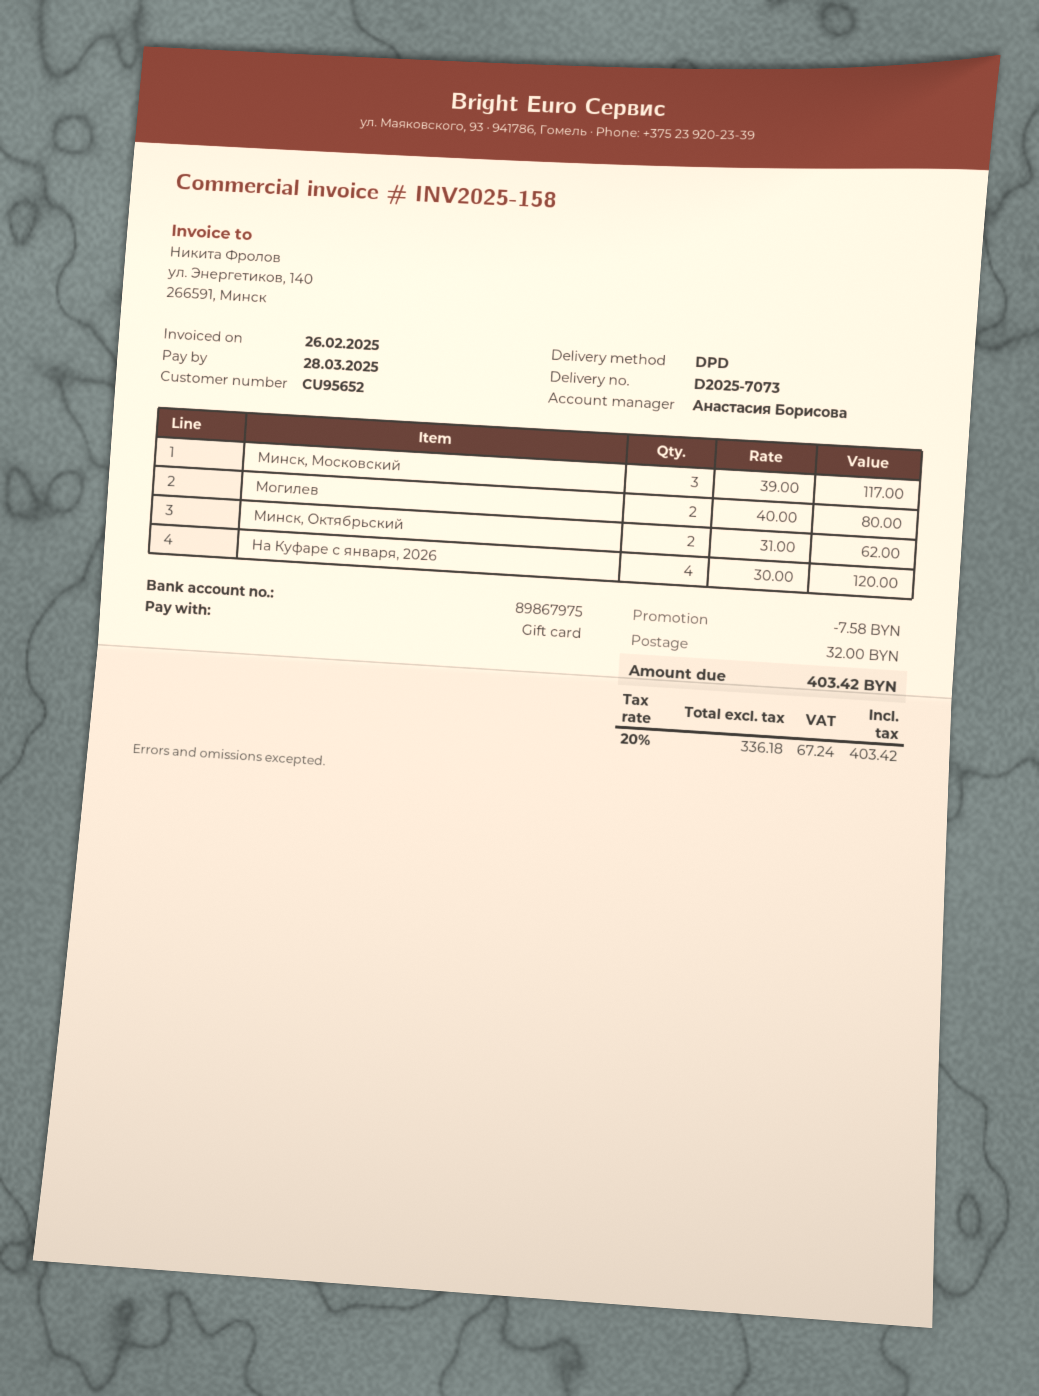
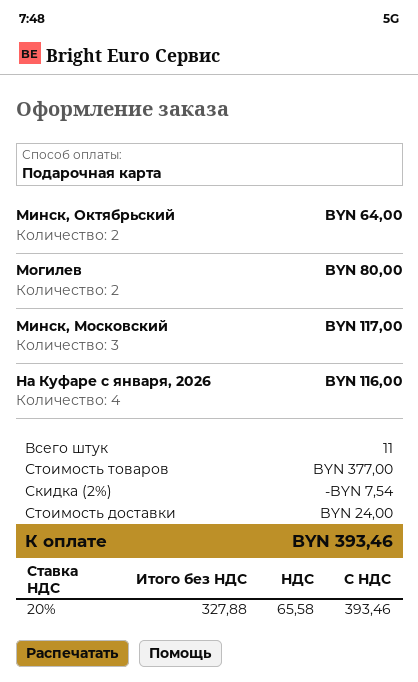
Минск, Октябрьский: 2 for 62.00 -> 2 for 64.00
На Куфаре с января, 2026: 4 for 120.00 -> 4 for 116.00
discount: 7.58 -> 7.54
shipping: 32.00 -> 24.00
net: 336.18 -> 327.88
tax: 20% = 67.24 -> 20% = 65.58
total: 403.42 -> 393.46

